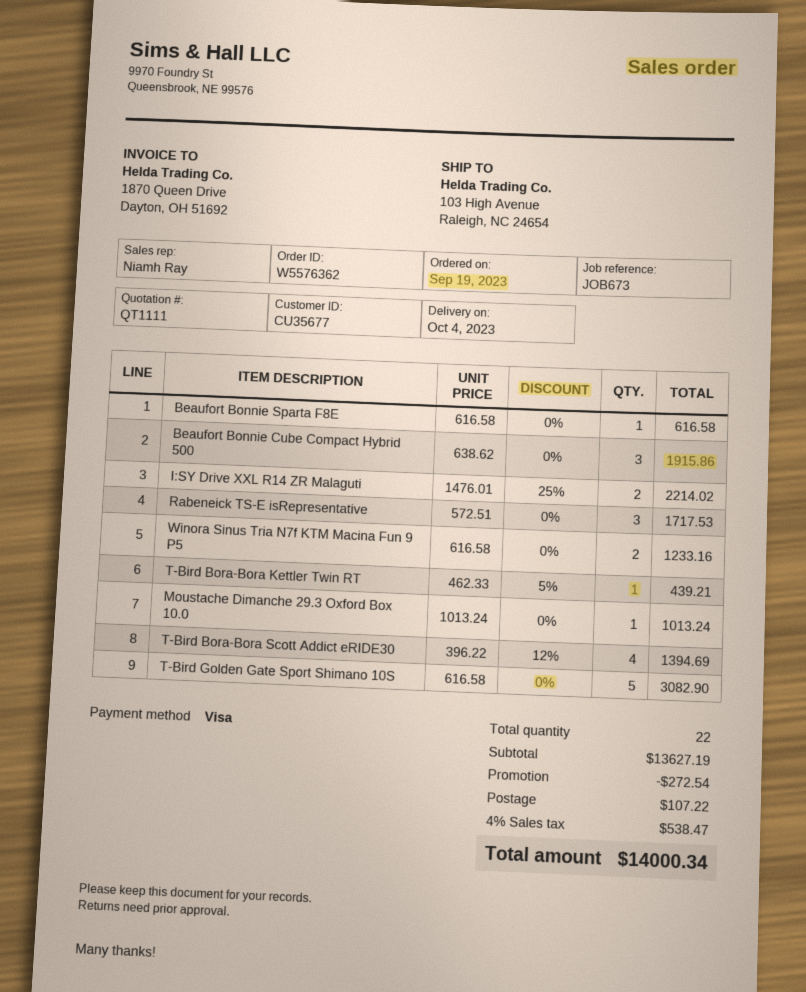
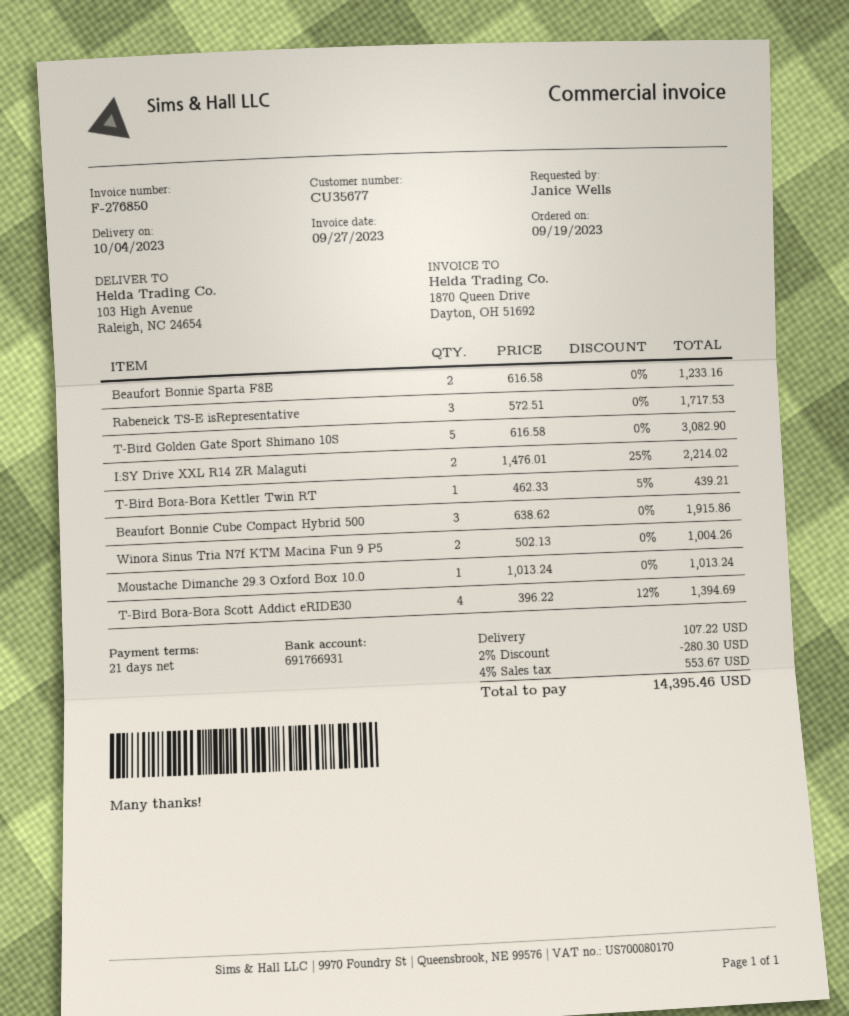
Beaufort Bonnie Sparta F8E: 1 x 616.58 = 616.58 -> 2 x 616.58 = 1233.16
Winora Sinus Tria N7f KTM Macina Fun 9 P5: 2 x 616.58 = 1233.16 -> 2 x 502.13 = 1004.26
discount: 272.54 -> 280.30
tax: 4% = 538.47 -> 4% = 553.67
total: 14000.34 -> 14395.46

